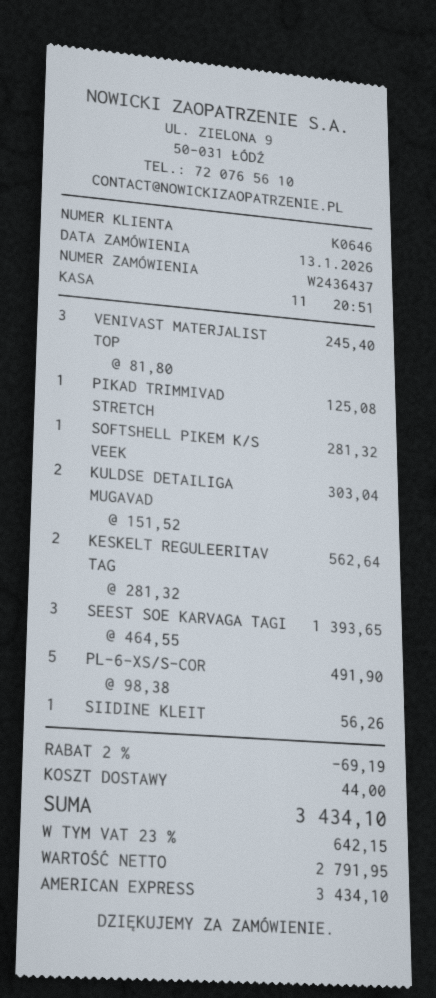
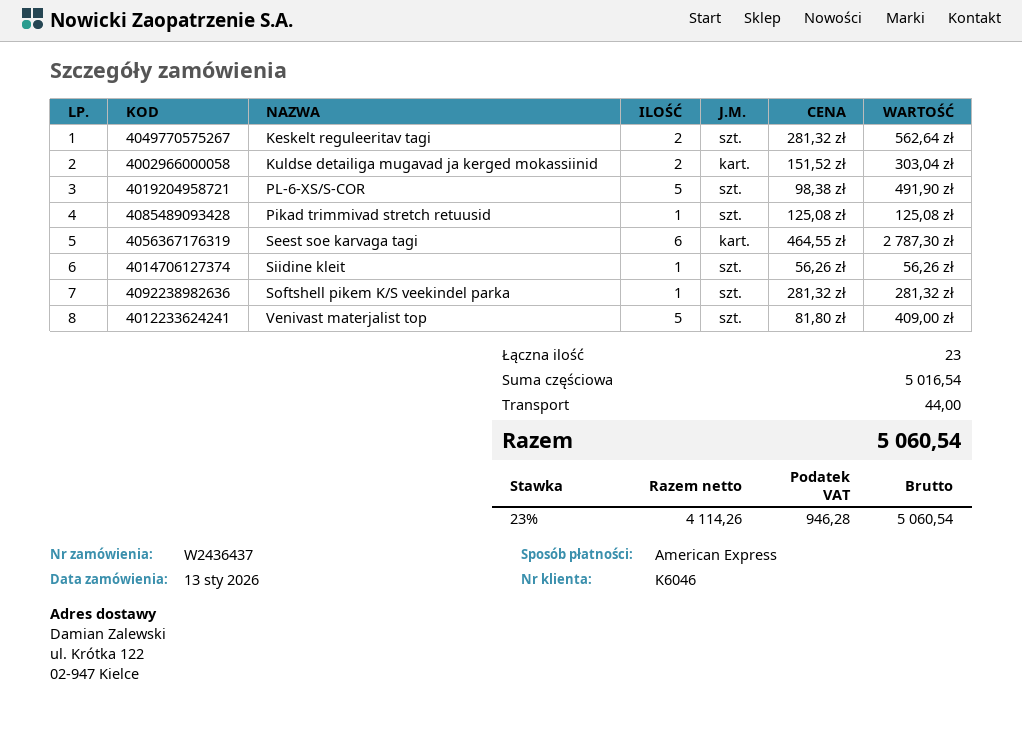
customer number: K0646 -> K6046
VENIVAST MATERJALIST TOP: 3 x 81.80 = 245.40 -> 5 x 81.80 = 409.00
SEEST SOE KARVAGA TAGI: 3 x 464.55 = 1393.65 -> 6 x 464.55 = 2787.30
discount: 2% = 69.19 -> none
net: 2791.95 -> 4114.26
tax: 23% = 642.15 -> 23% = 946.28
total: 3434.10 -> 5060.54

